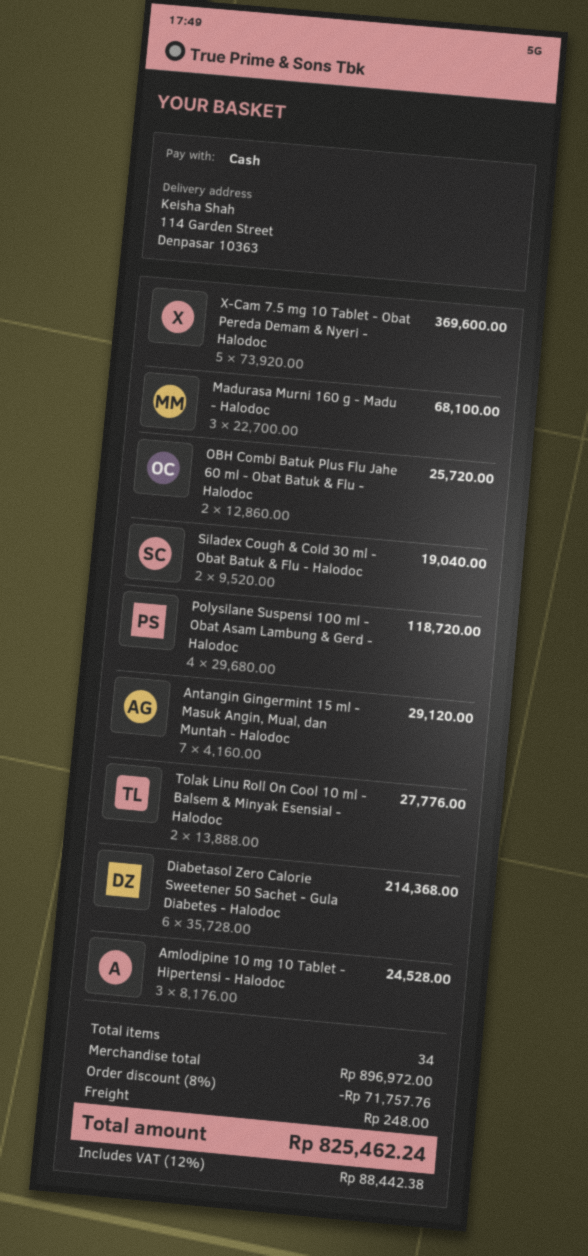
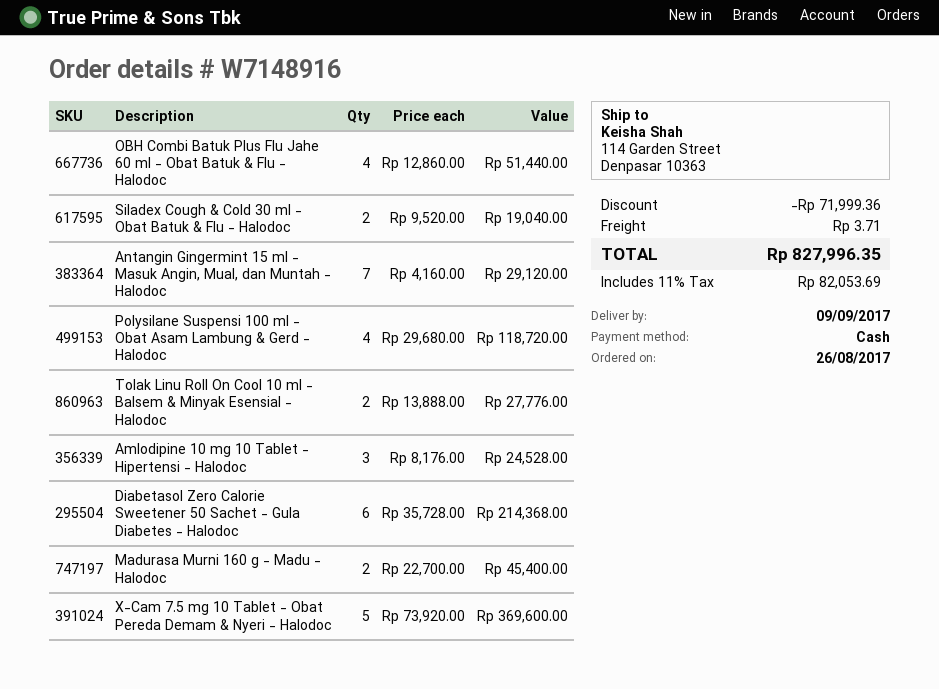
Madurasa Murni 160 g - Madu - Halodoc: 3 x 22700.00 = 68100.00 -> 2 x 22700.00 = 45400.00
OBH Combi Batuk Plus Flu Jahe 60 ml - Obat Batuk & Flu - Halodoc: 2 x 12860.00 = 25720.00 -> 4 x 12860.00 = 51440.00
discount: 71757.76 -> 71999.36
shipping: 248.00 -> 3.71
tax: 12% = 88442.38 -> 11% = 82053.69
total: 825462.24 -> 827996.35

